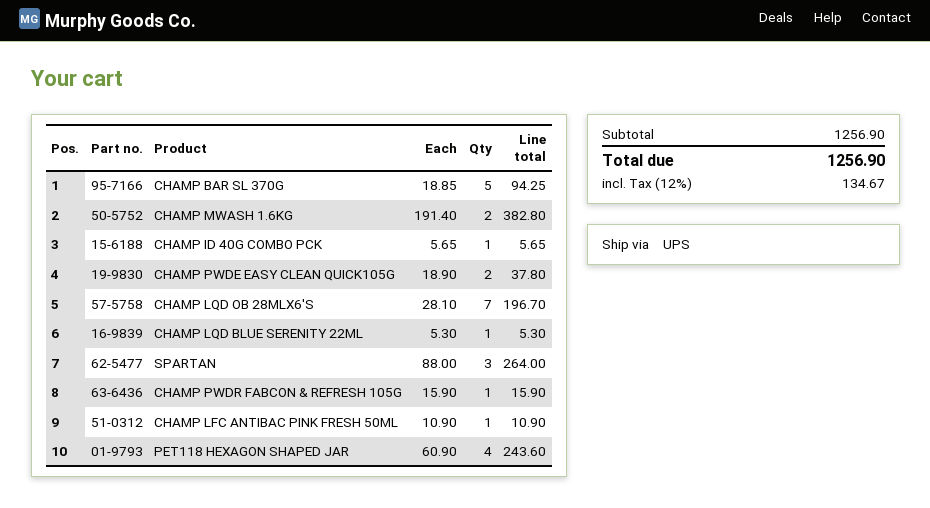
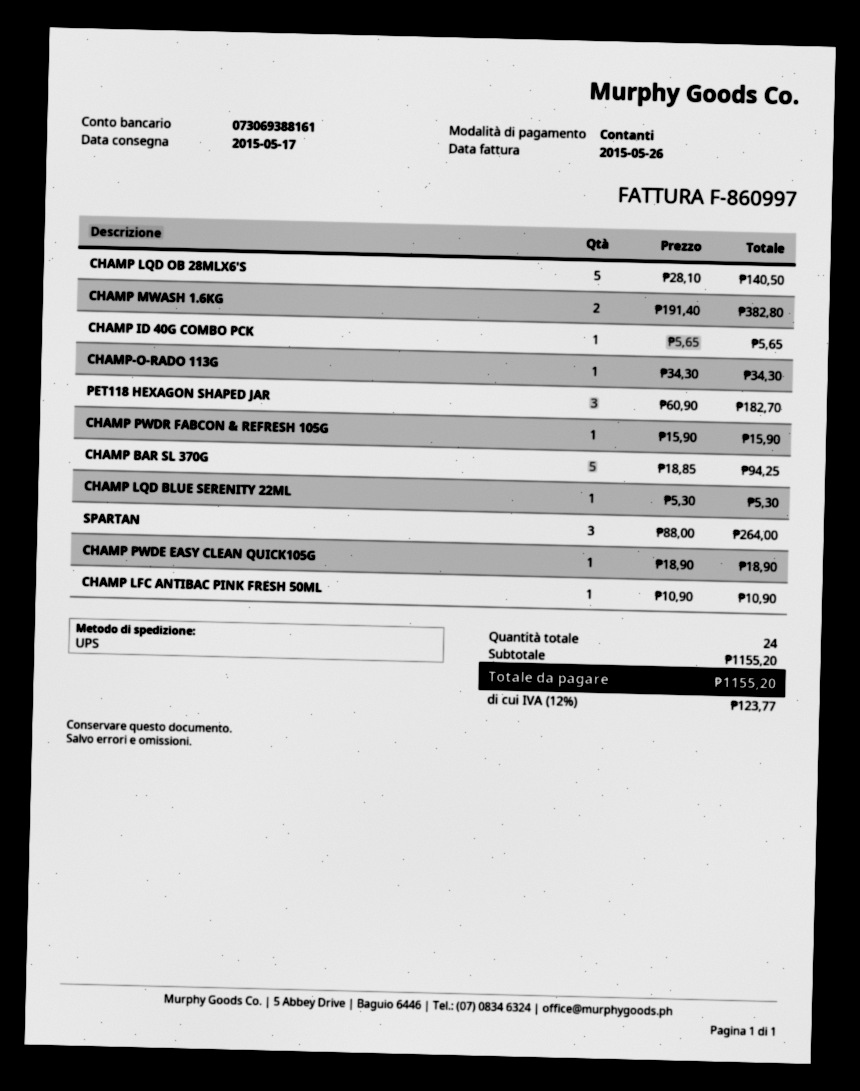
CHAMP PWDE EASY CLEAN QUICK105G: 2 x 18.90 = 37.80 -> 1 x 18.90 = 18.90
CHAMP LQD OB 28MLX6'S: 7 x 28.10 = 196.70 -> 5 x 28.10 = 140.50
PET118 HEXAGON SHAPED JAR: 4 x 60.90 = 243.60 -> 3 x 60.90 = 182.70
CHAMP-O-RADO 113G: none -> 1 x 34.30 = 34.30
subtotal: 1256.90 -> 1155.20
tax: 12% = 134.67 -> 12% = 123.77
total: 1256.90 -> 1155.20

